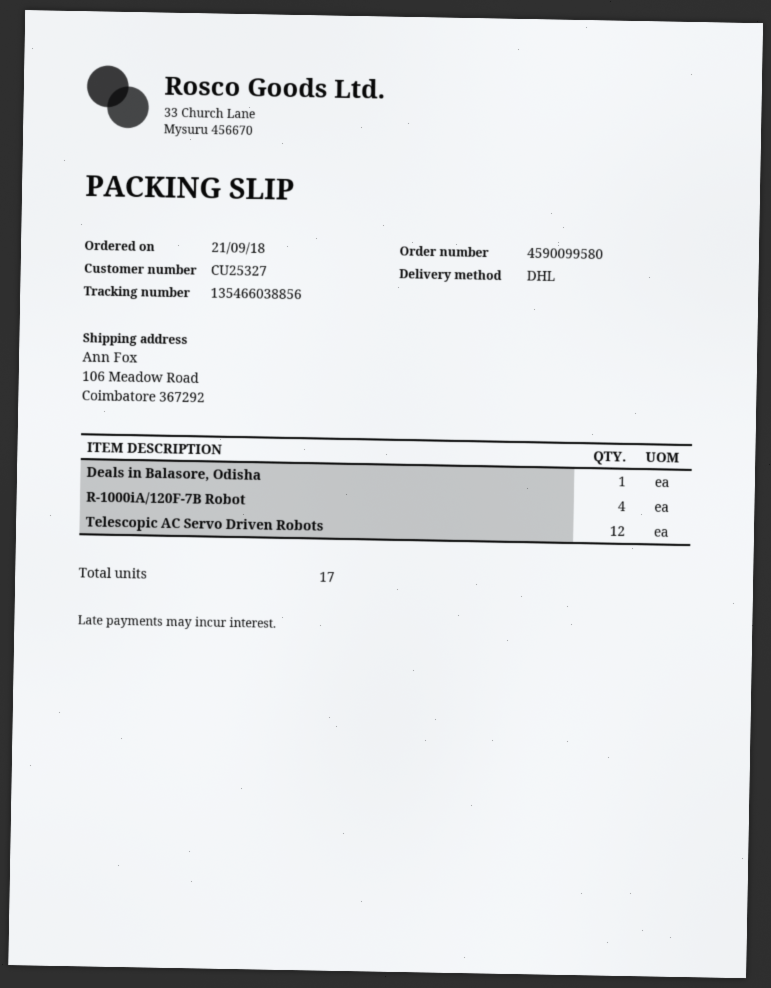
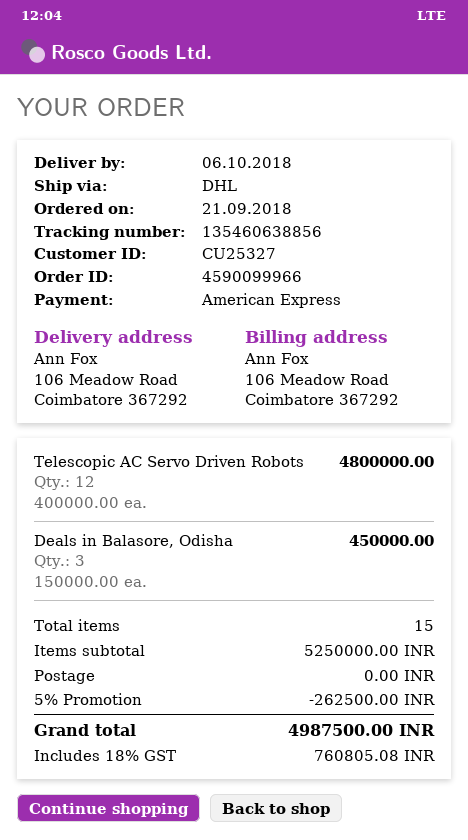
order number: 4590099580 -> 4590099966
tracking number: 135466038856 -> 135460638856
Deals in Balasore, Odisha: 1 -> 3
R-1000iA/120F-7B Robot: 4 -> none
total quantity: 17 -> 15

